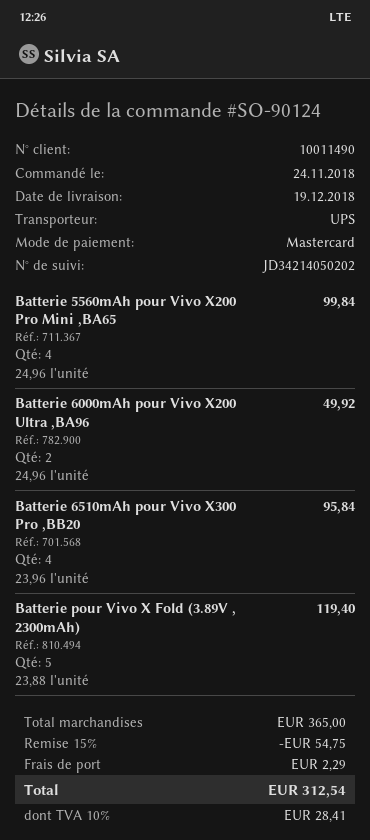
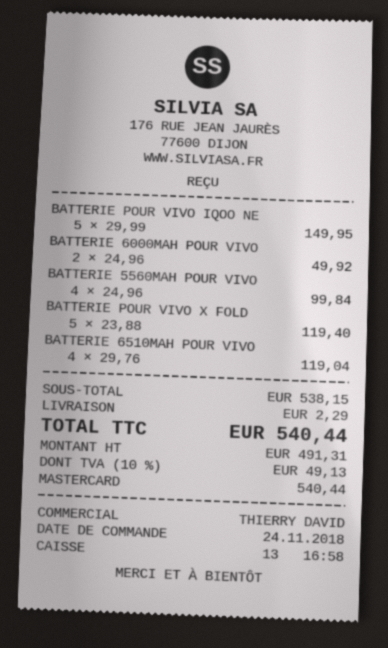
Batterie 6510mAh pour Vivo X300 Pro ,BB20: 4 x 23.96 = 95.84 -> 4 x 29.76 = 119.04
BATTERIE POUR VIVO IQOO NE: none -> 5 x 29.99 = 149.95
subtotal: 365.00 -> 538.15
discount: 15% = 54.75 -> none
tax: 10% = 28.41 -> 10% = 49.13
total: 312.54 -> 540.44

